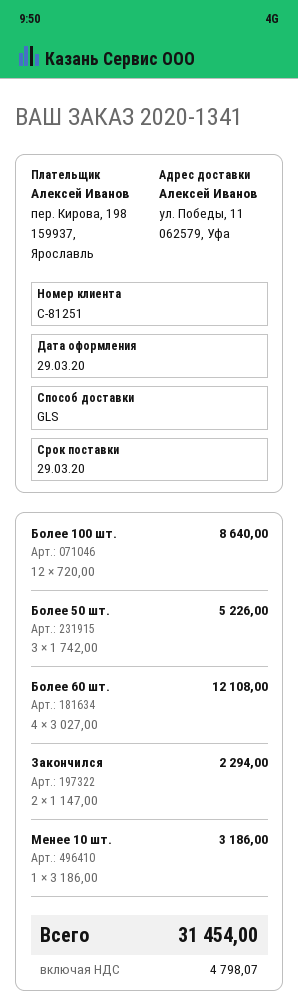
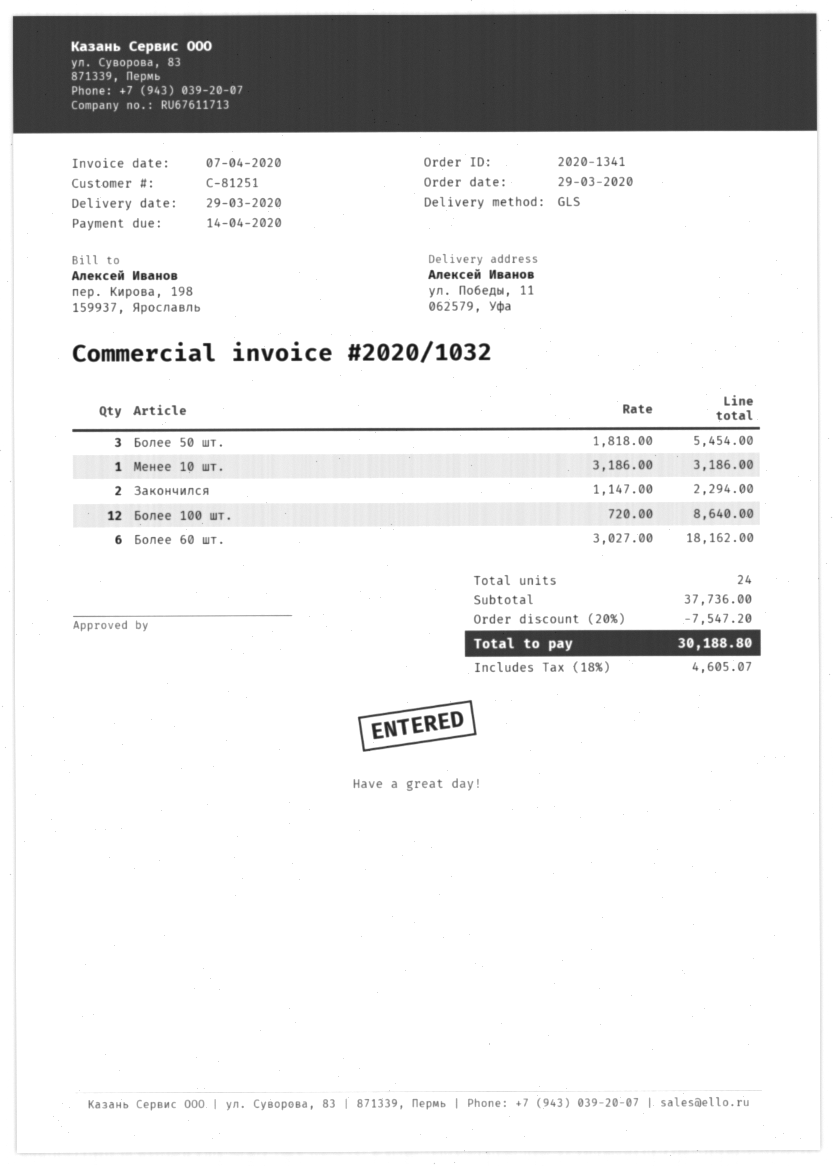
Более 50 шт.: 3 x 1742.00 = 5226.00 -> 3 x 1818.00 = 5454.00
Более 60 шт.: 4 x 3027.00 = 12108.00 -> 6 x 3027.00 = 18162.00
discount: none -> 20% = 7547.20
tax: 4798.07 -> 4605.07
total: 31454.00 -> 30188.80

